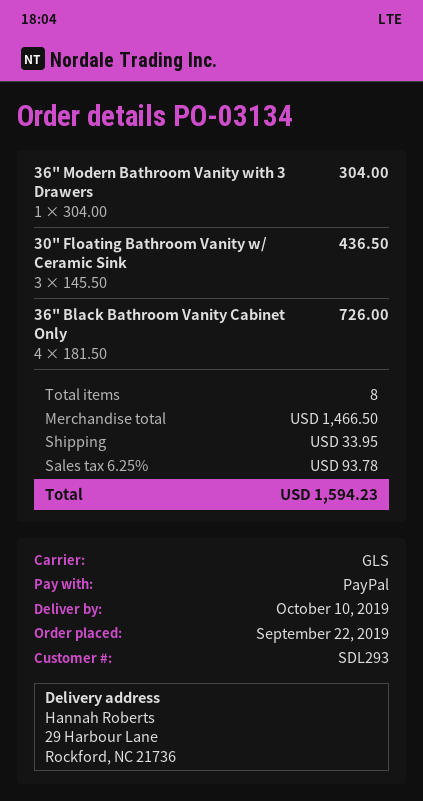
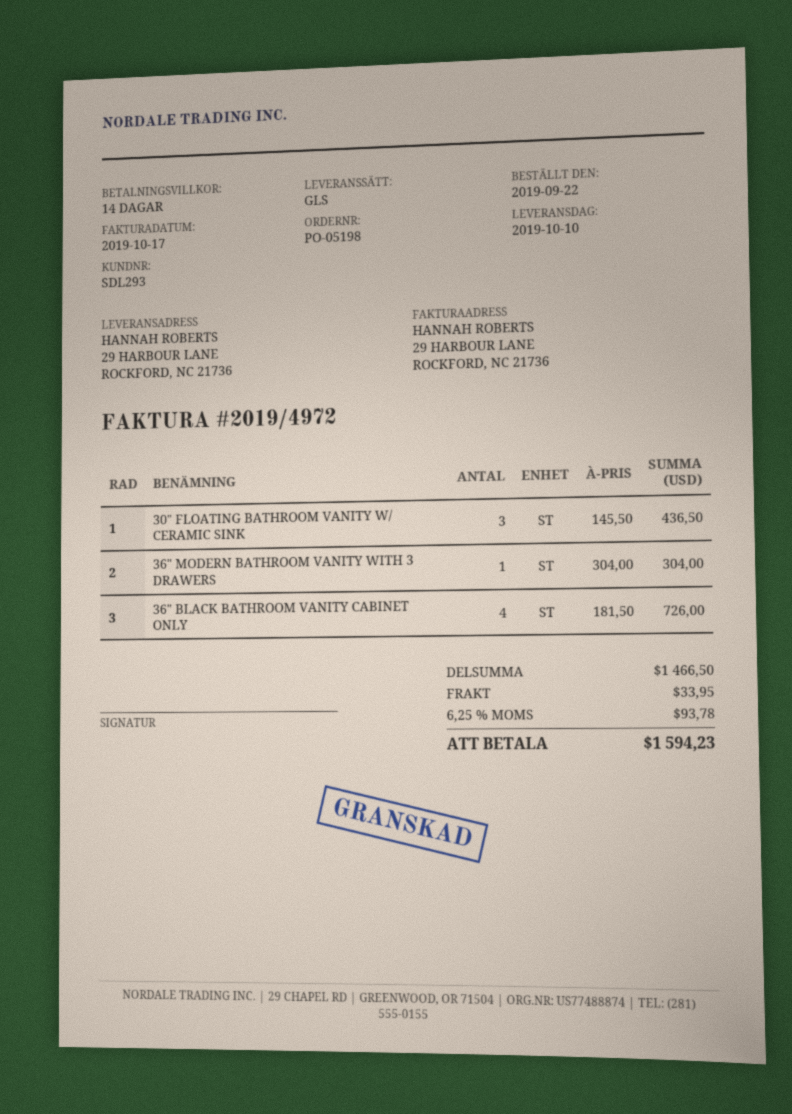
order number: PO-03134 -> PO-05198

